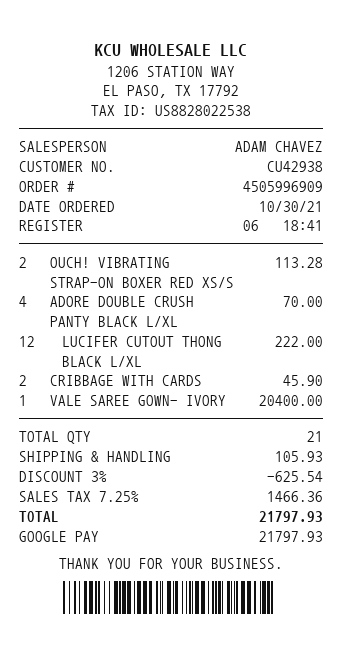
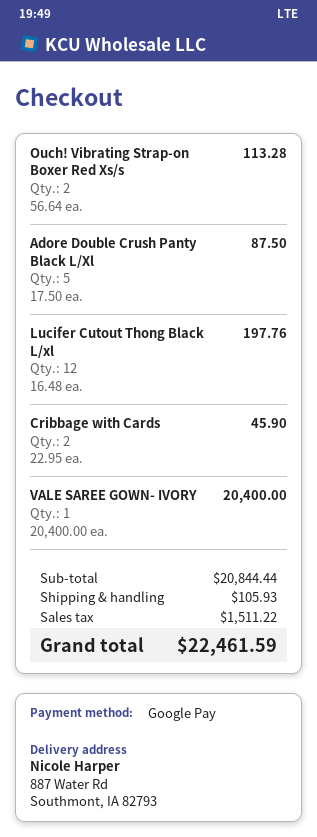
ADORE DOUBLE CRUSH PANTY BLACK L/XL: 4 for 70.00 -> 5 for 87.50
LUCIFER CUTOUT THONG BLACK L/XL: 12 for 222.00 -> 12 for 197.76
discount: 3% = 625.54 -> none
tax: 1466.36 -> 1511.22
total: 21797.93 -> 22461.59

